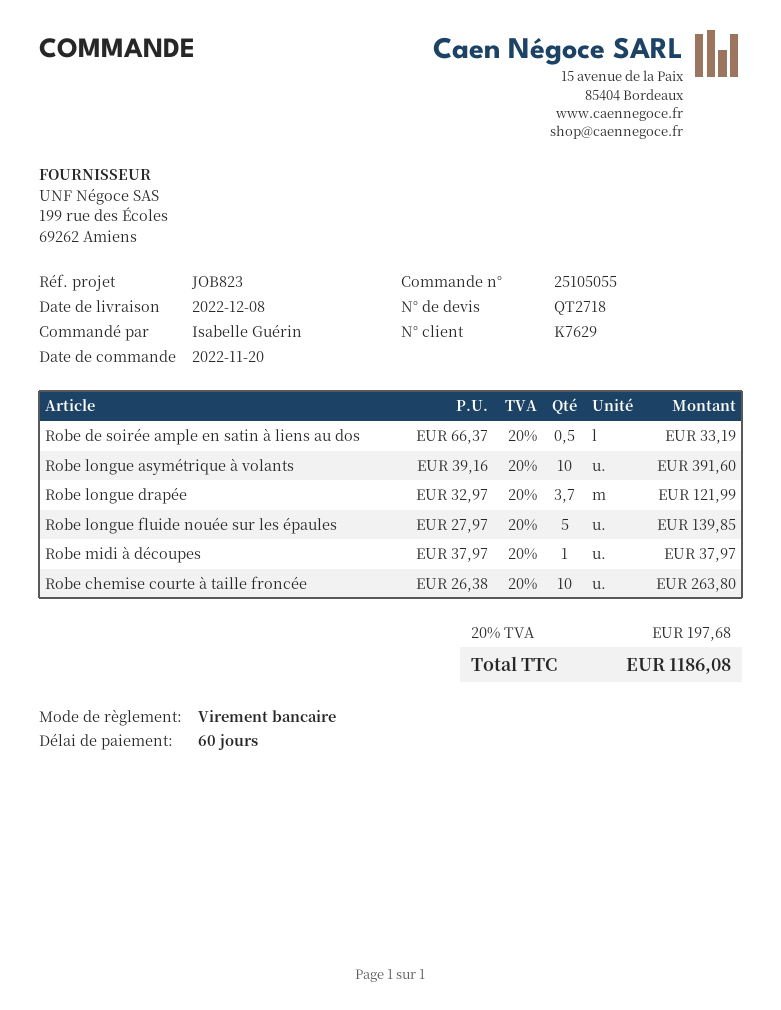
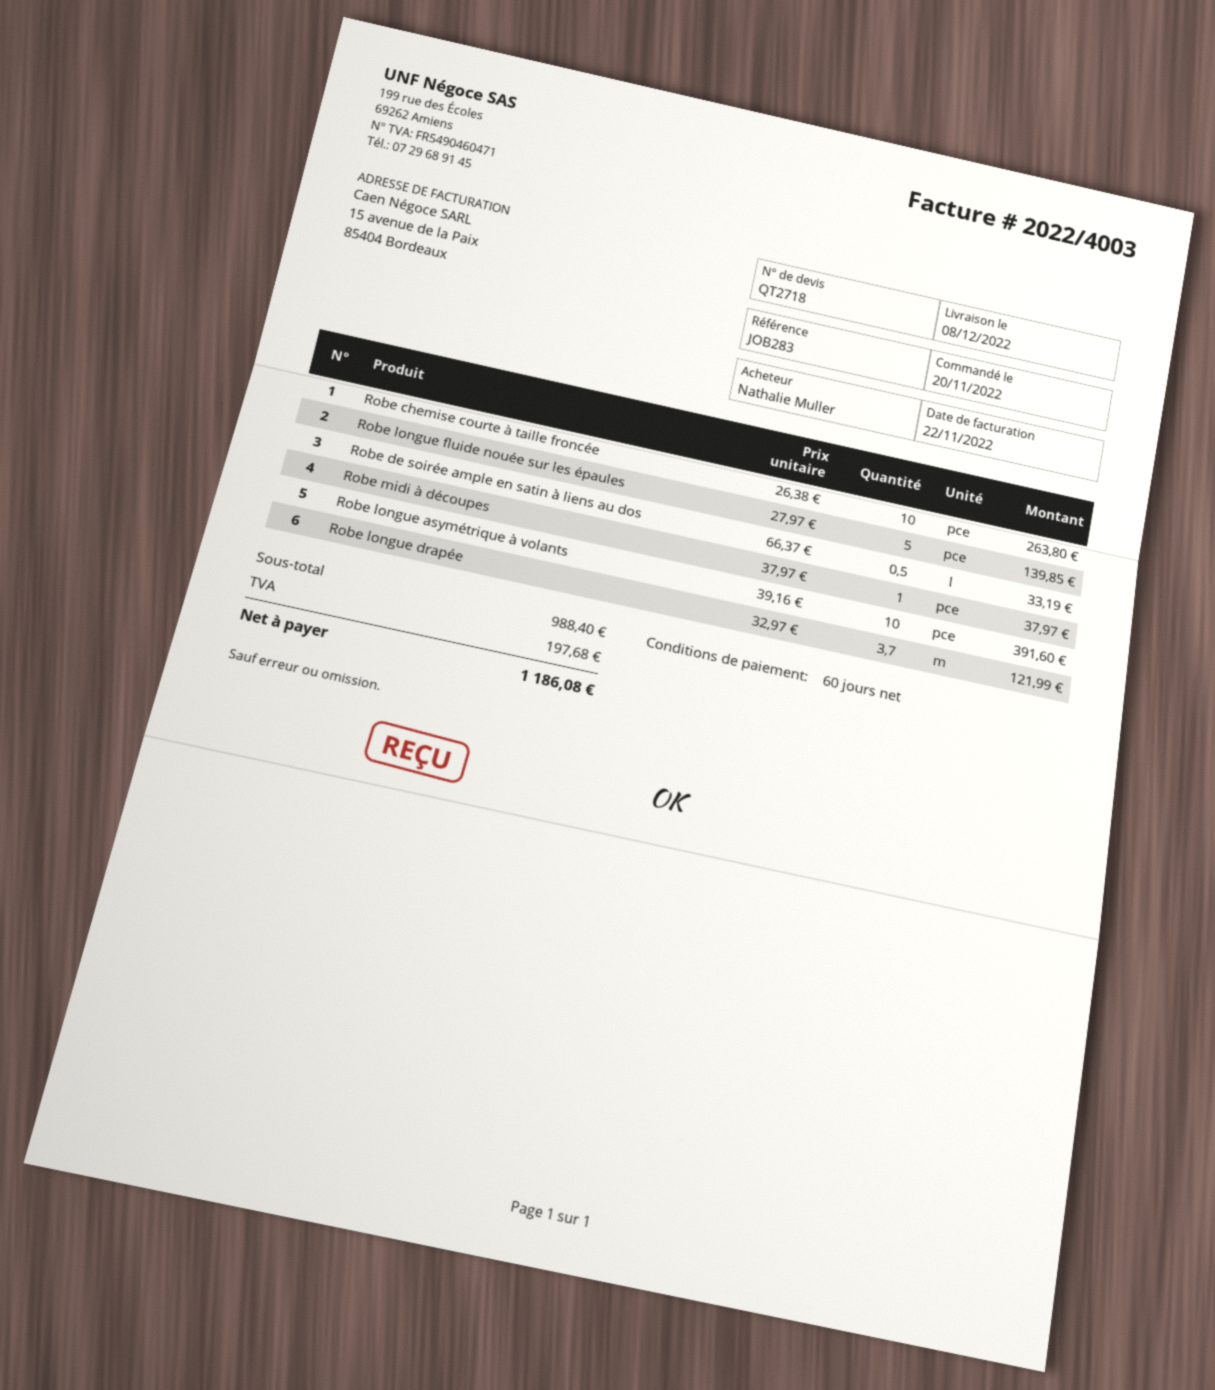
reference: JOB823 -> JOB283
ordered by: Isabelle Guérin -> Nathalie Muller

